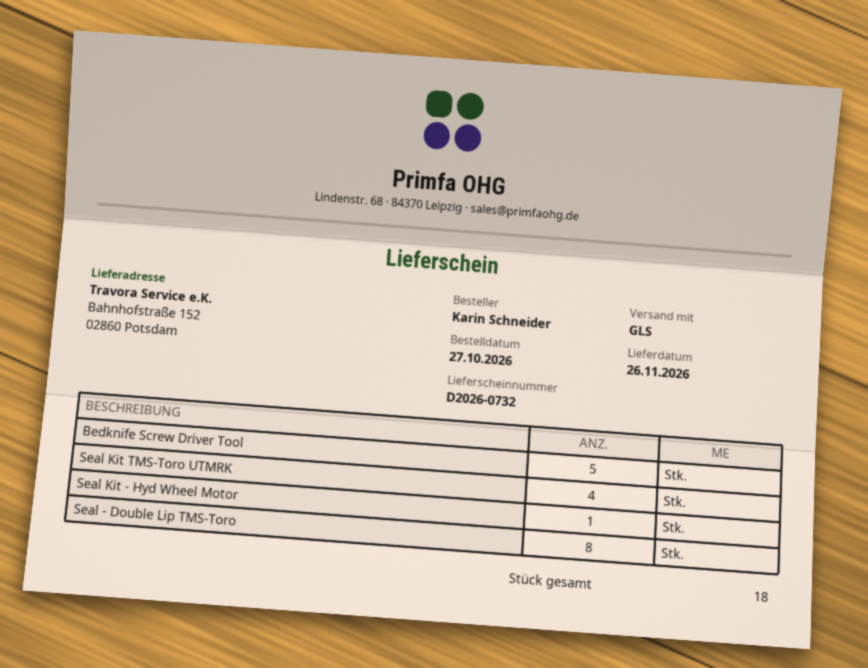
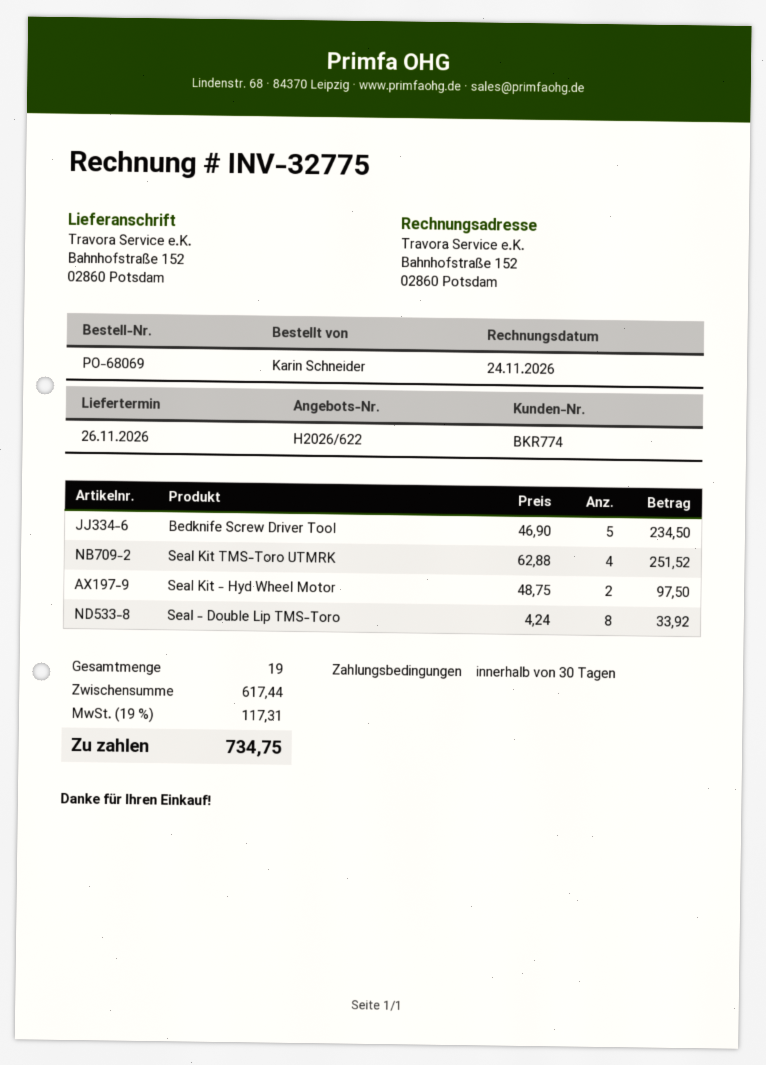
Seal Kit - Hyd Wheel Motor: 1 -> 2
total quantity: 18 -> 19

